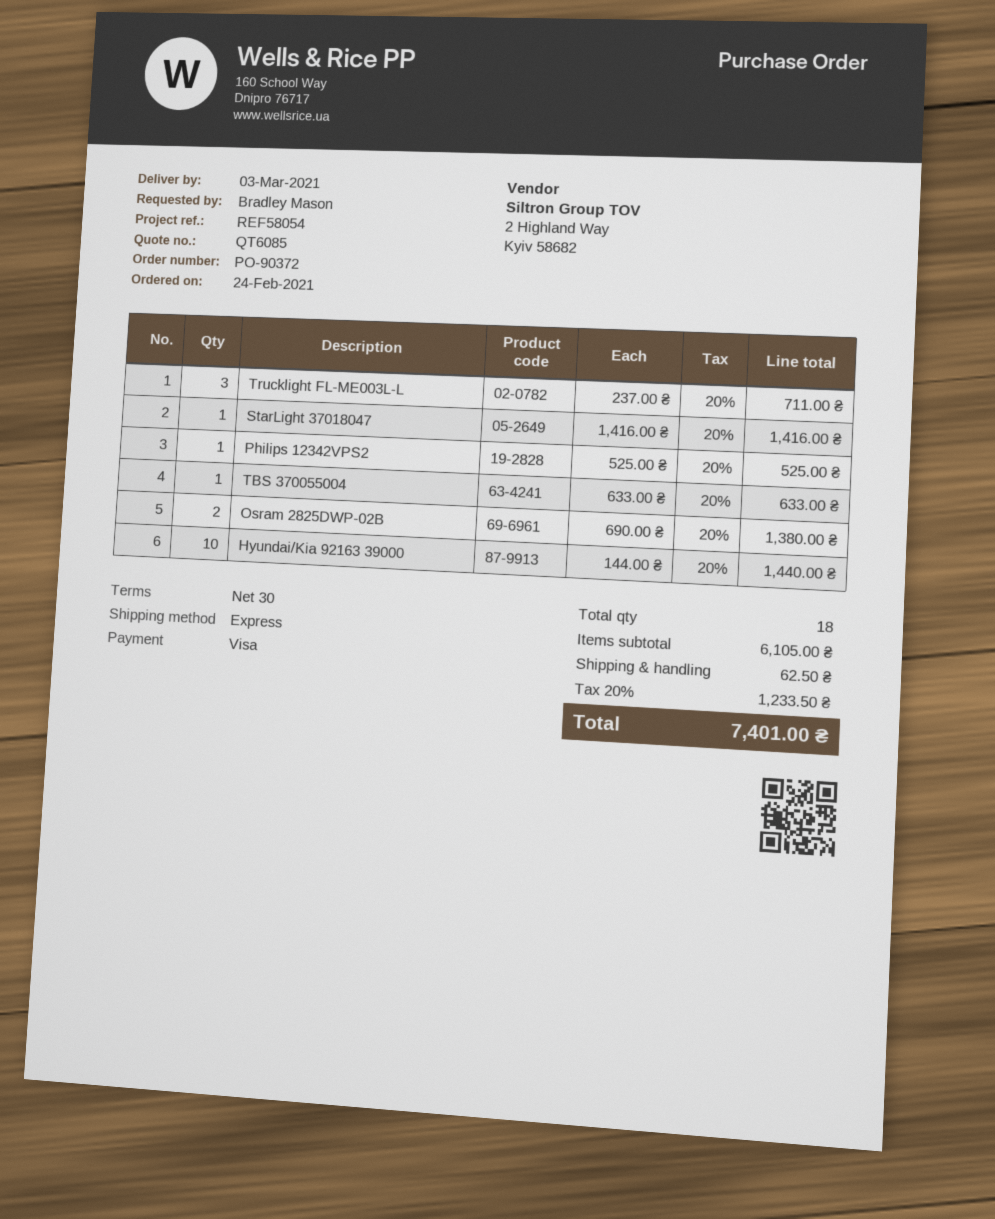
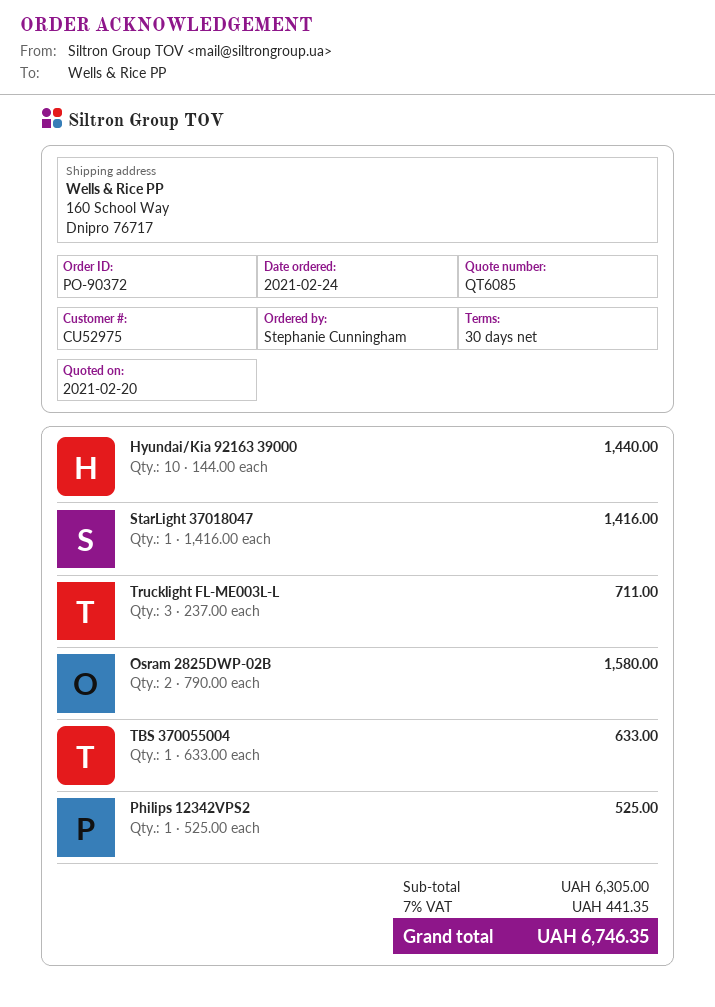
ordered by: Bradley Mason -> Stephanie Cunningham
Osram 2825DWP-02B: 2 x 690.00 = 1380.00 -> 2 x 790.00 = 1580.00
subtotal: 6105.00 -> 6305.00
shipping: 62.50 -> none
tax: 20% = 1233.50 -> 7% = 441.35
total: 7401.00 -> 6746.35

